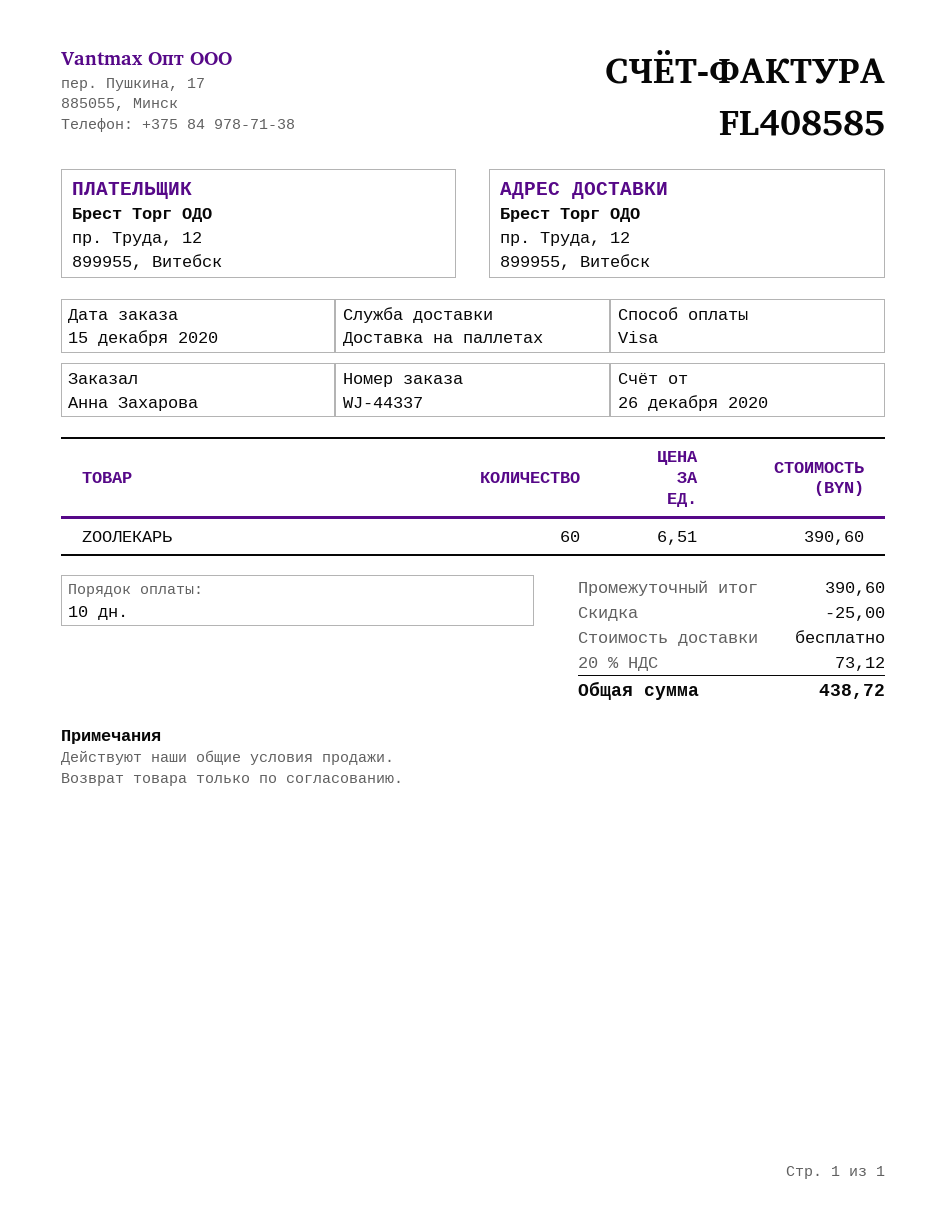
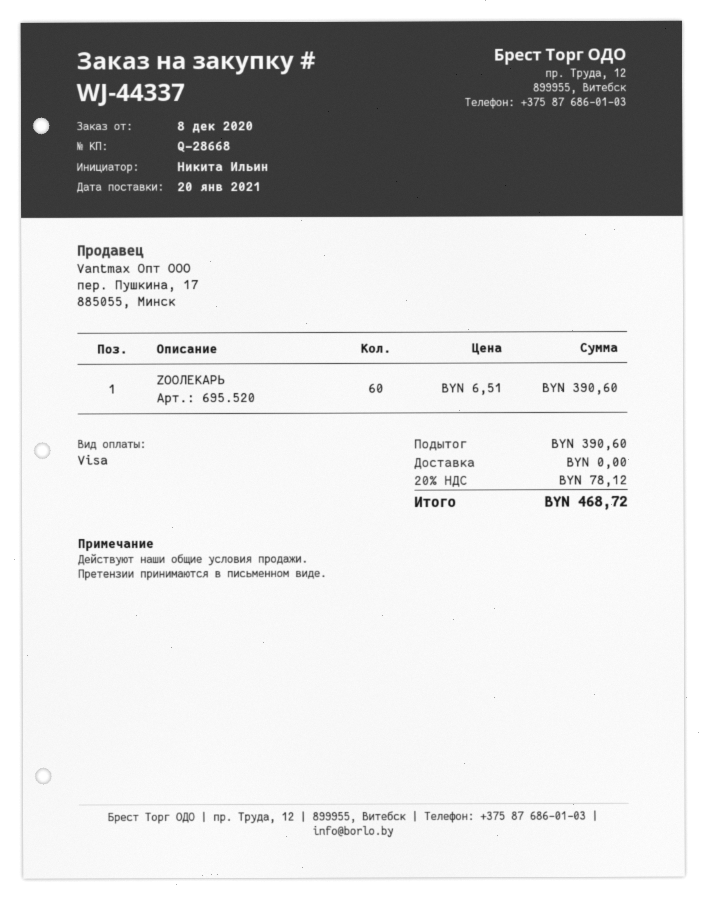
order date: 2020-12-15 -> 2020-12-08
ordered by: Анна Захарова -> Никита Ильин
discount: 25.00 -> none
tax: 20% = 73.12 -> 20% = 78.12
total: 438.72 -> 468.72

